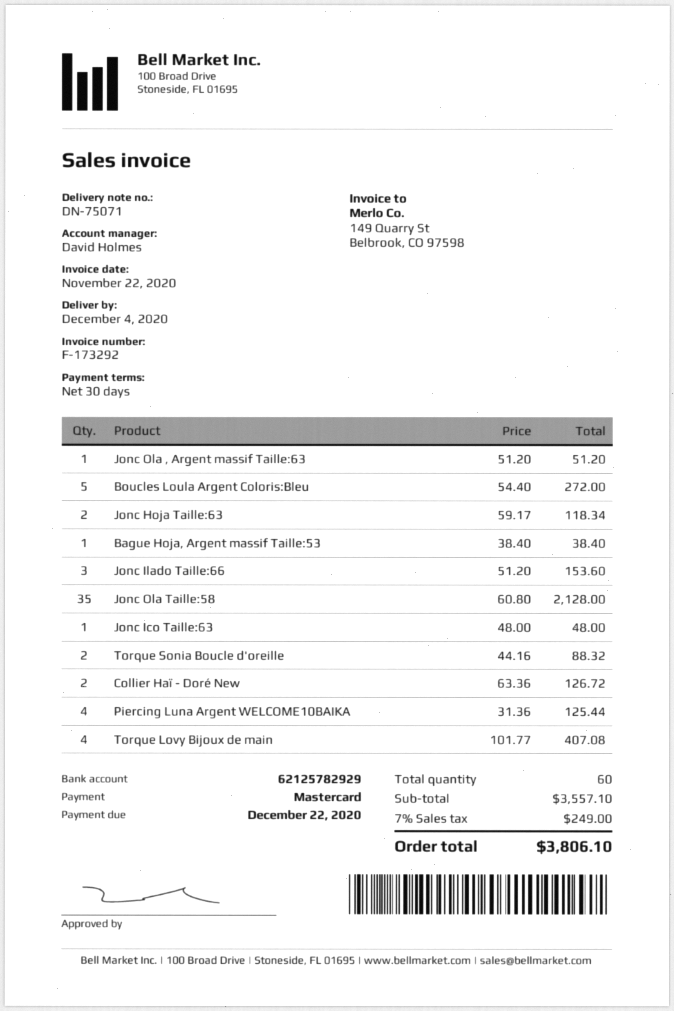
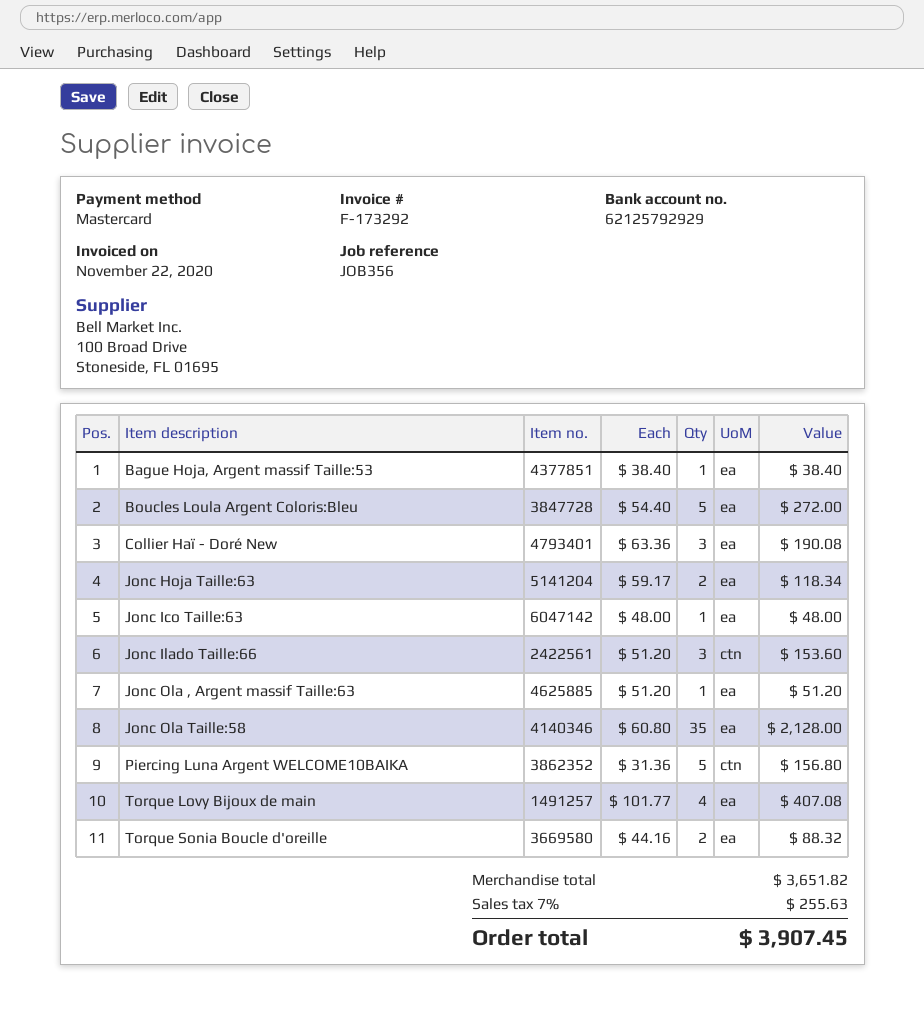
bank account: 62125782929 -> 62125792929
Collier Haï - Doré New: 2 x 63.36 = 126.72 -> 3 x 63.36 = 190.08
Piercing Luna Argent WELCOME10BAIKA: 4 x 31.36 = 125.44 -> 5 x 31.36 = 156.80
subtotal: 3557.10 -> 3651.82
tax: 7% = 249.00 -> 7% = 255.63
total: 3806.10 -> 3907.45

